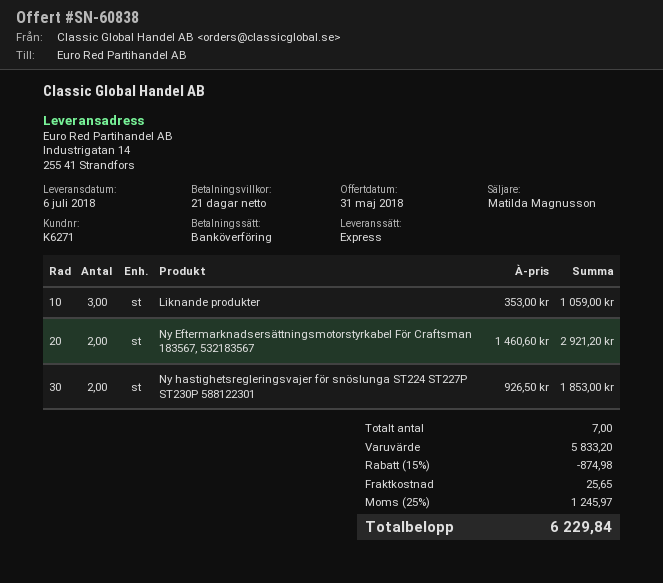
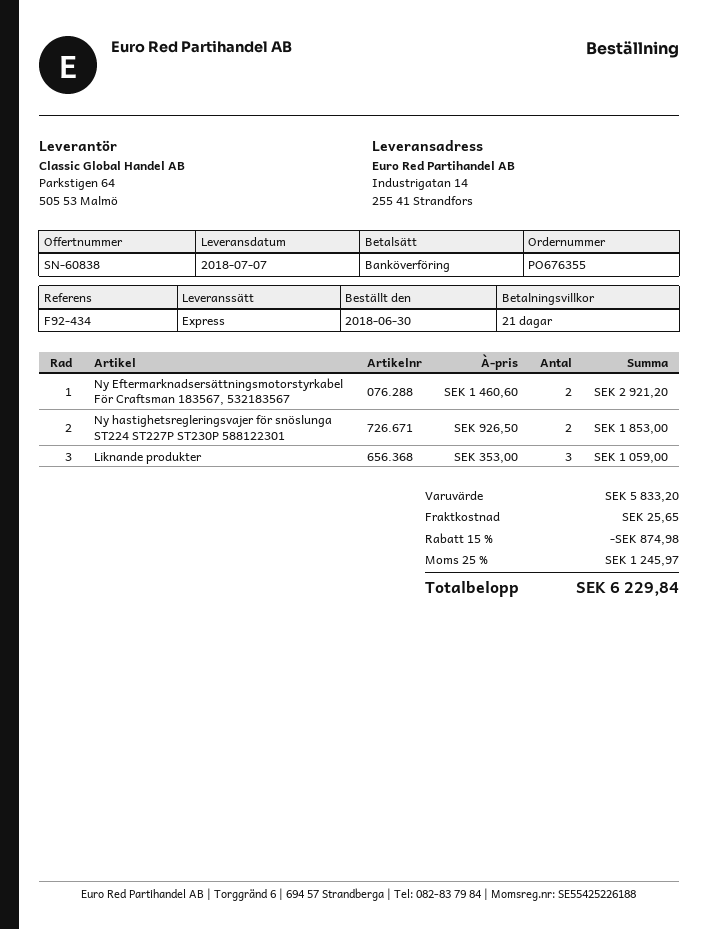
delivery date: 2018-07-06 -> 2018-07-07

